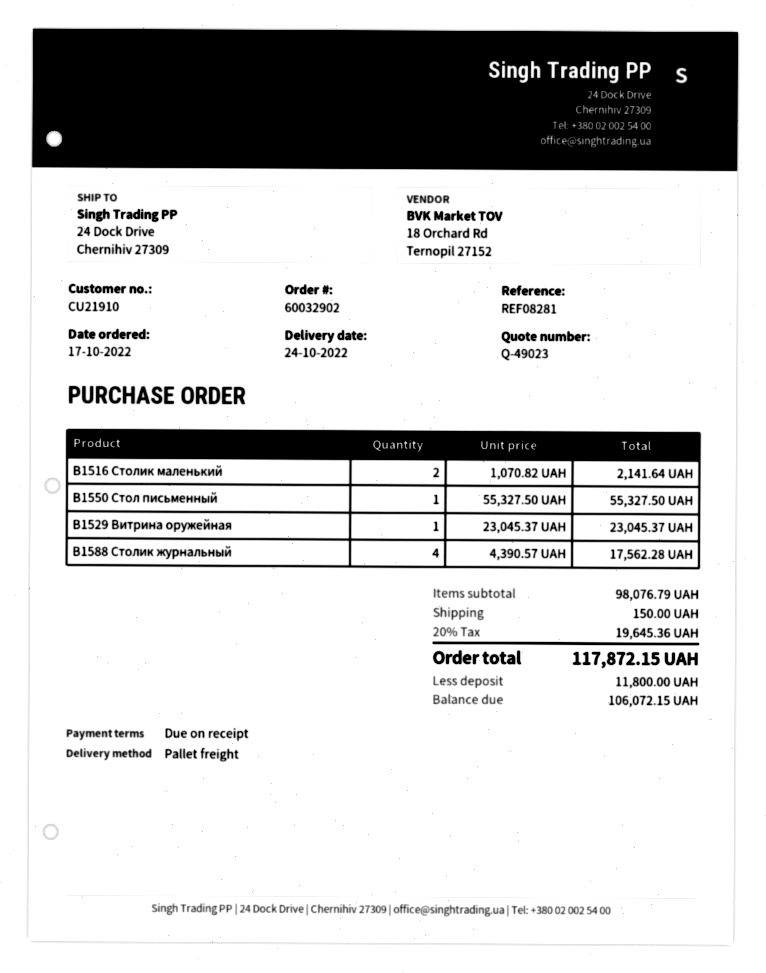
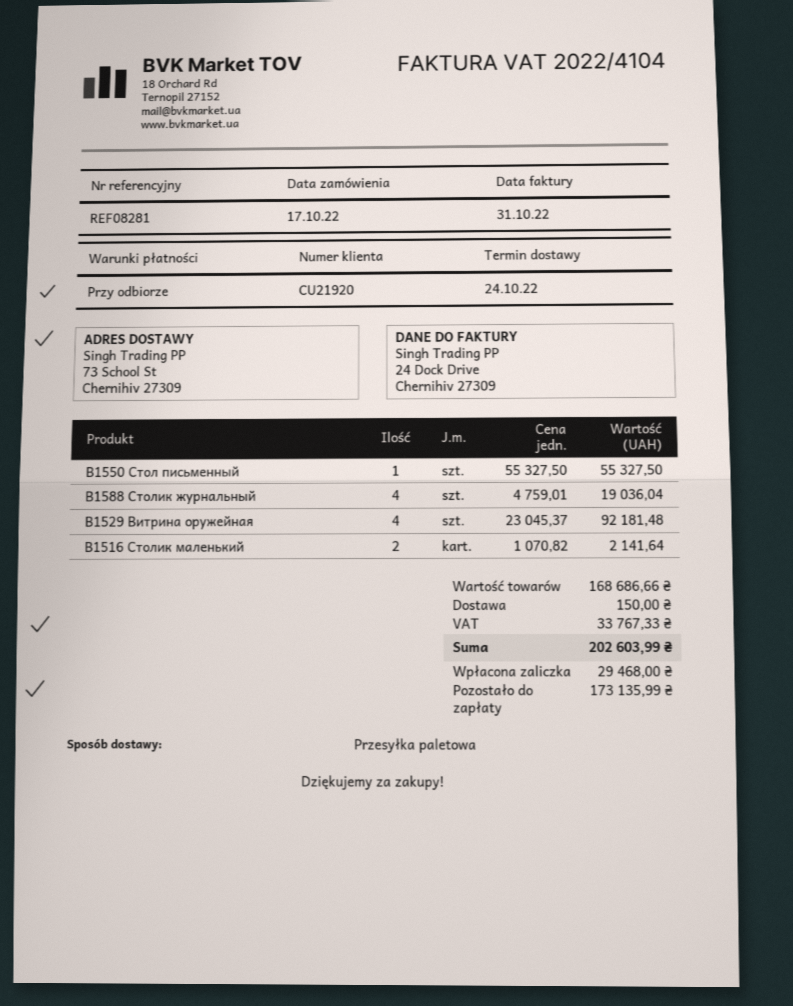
customer number: CU21910 -> CU21920
ship to: 24 Dock Drive, Chernihiv 27309 -> 73 School St, Chernihiv 27309
В1529 Витрина оружейная: 1 x 23045.37 = 23045.37 -> 4 x 23045.37 = 92181.48
В1588 Столик журнальный: 4 x 4390.57 = 17562.28 -> 4 x 4759.01 = 19036.04
subtotal: 98076.79 -> 168686.66
tax: 19645.36 -> 33767.33
total: 117872.15 -> 202603.99
deposit: 11800.00 -> 29468.00
balance: 106072.15 -> 173135.99

